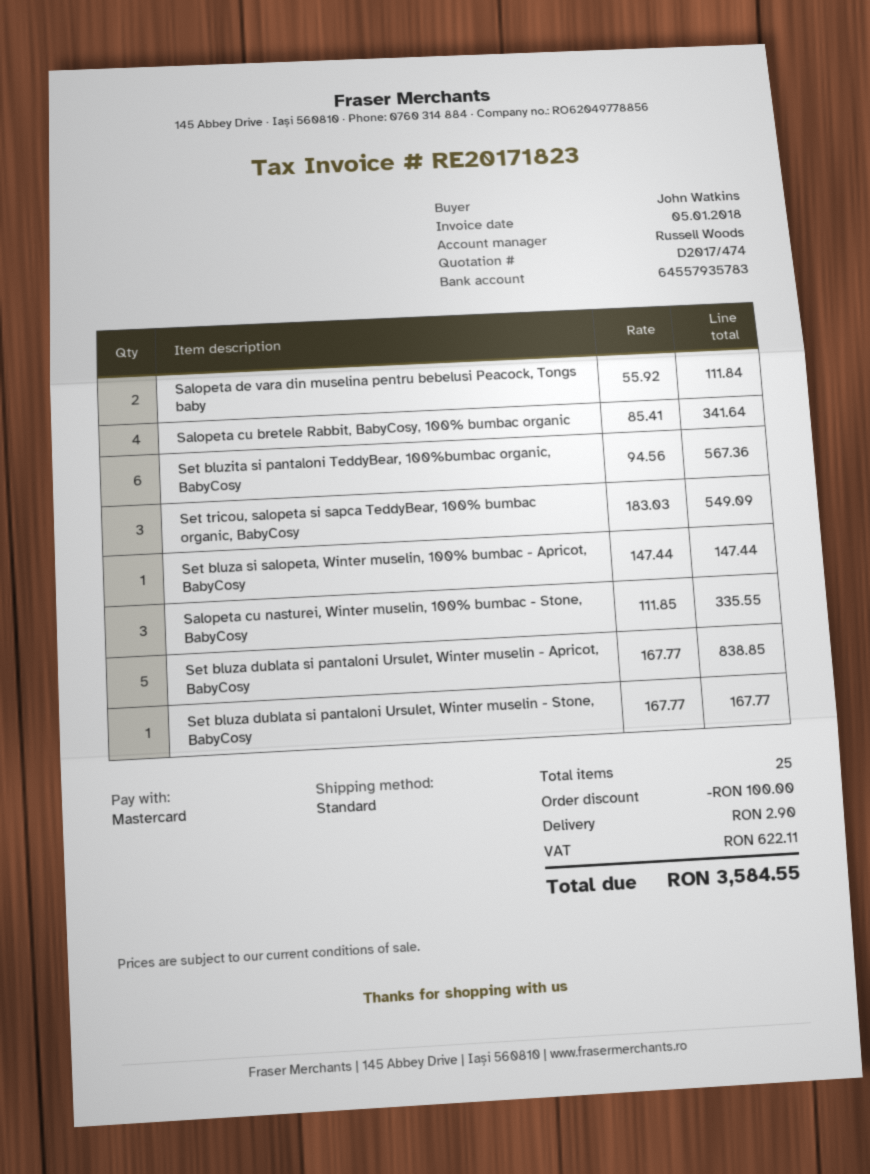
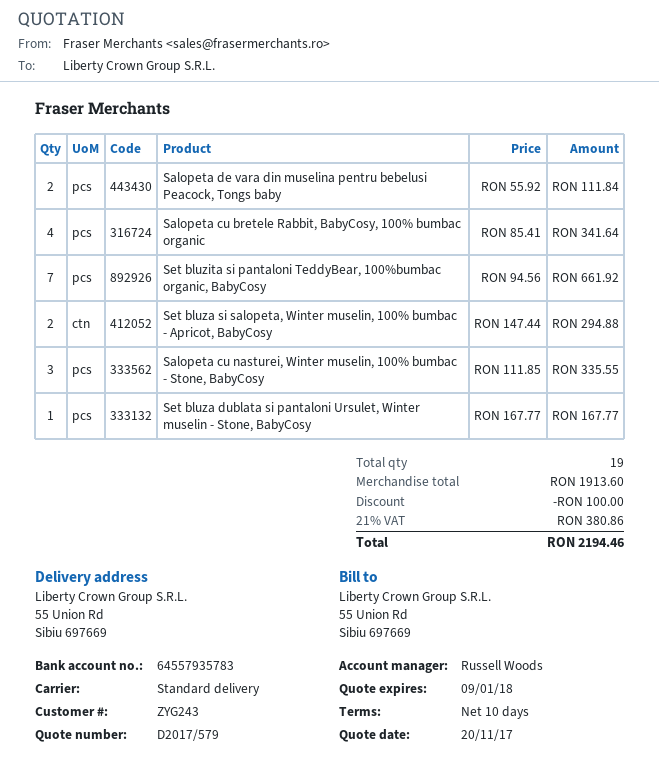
quote number: D2017/474 -> D2017/579
Set bluzita si pantaloni TeddyBear, 100%bumbac organic, BabyCosy: 6 x 94.56 = 567.36 -> 7 x 94.56 = 661.92
Set tricou, salopeta si sapca TeddyBear, 100% bumbac organic, BabyCosy: 3 x 183.03 = 549.09 -> none
Set bluza si salopeta, Winter muselin, 100% bumbac - Apricot, BabyCosy: 1 x 147.44 = 147.44 -> 2 x 147.44 = 294.88
Set bluza dublata si pantaloni Ursulet, Winter muselin - Apricot, BabyCosy: 5 x 167.77 = 838.85 -> none
total quantity: 25 -> 19
shipping: 2.90 -> none
tax: 622.11 -> 380.86
total: 3584.55 -> 2194.46

